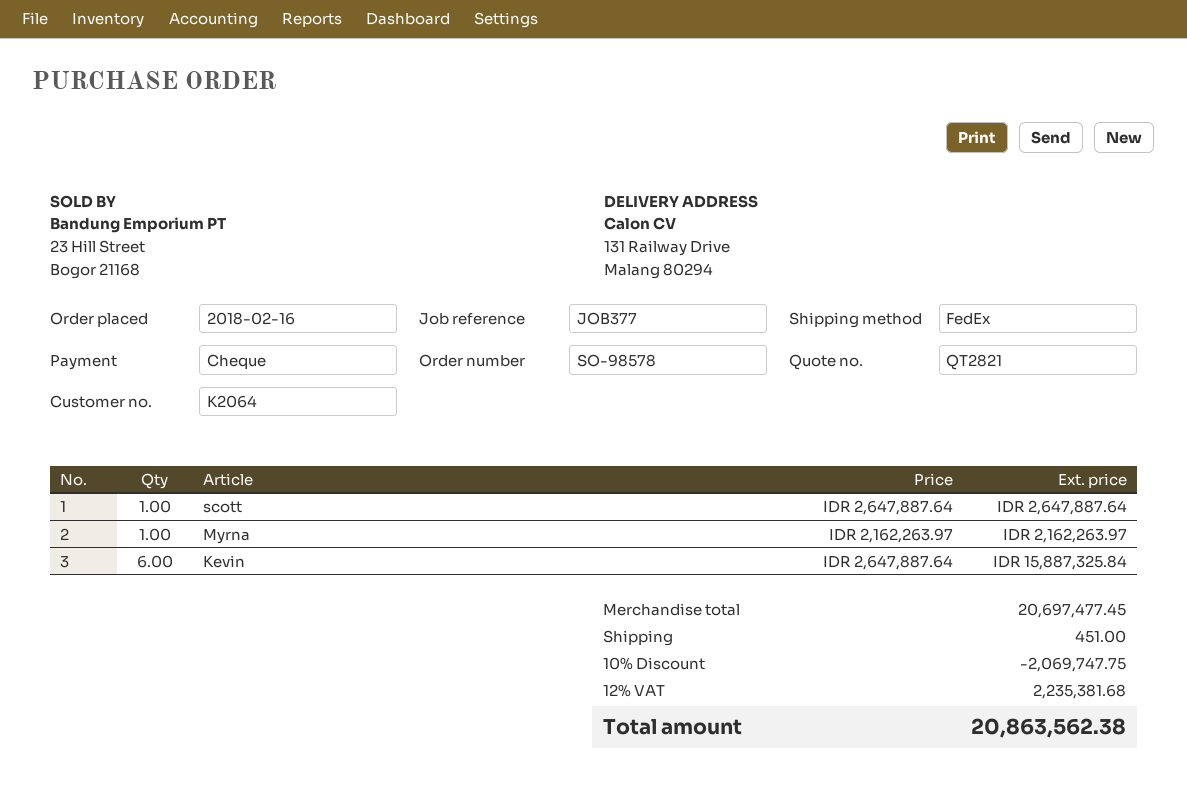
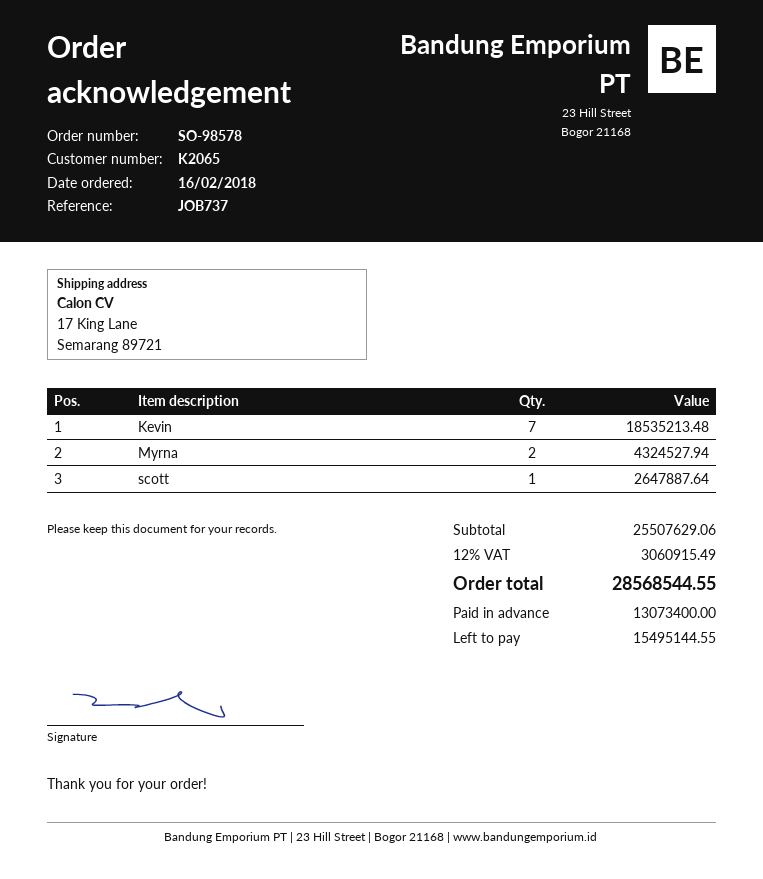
customer number: K2064 -> K2065
reference: JOB377 -> JOB737
ship to: 131 Railway Drive, Malang 80294 -> 17 King Lane, Semarang 89721
Myrna: 1 for 2162263.97 -> 2 for 4324527.94
Kevin: 6 for 15887325.84 -> 7 for 18535213.48
subtotal: 20697477.45 -> 25507629.06
discount: 10% = 2069747.75 -> none
shipping: 451.00 -> none
tax: 12% = 2235381.68 -> 12% = 3060915.49
total: 20863562.38 -> 28568544.55

